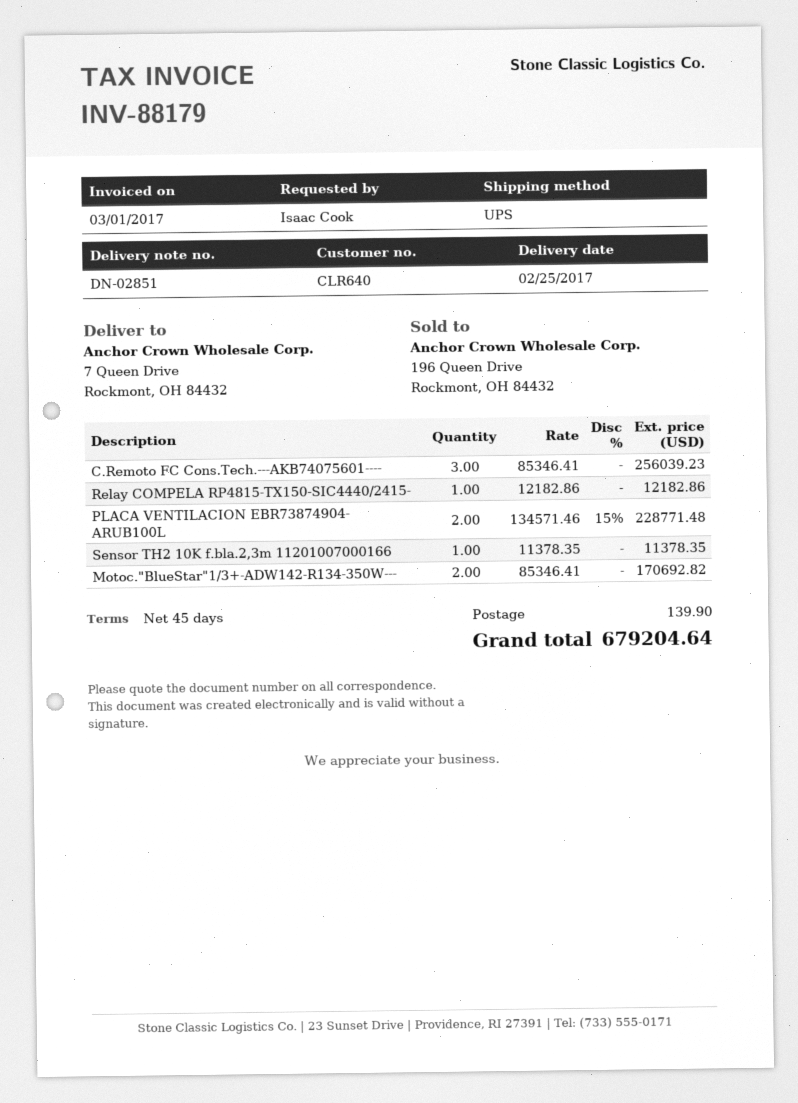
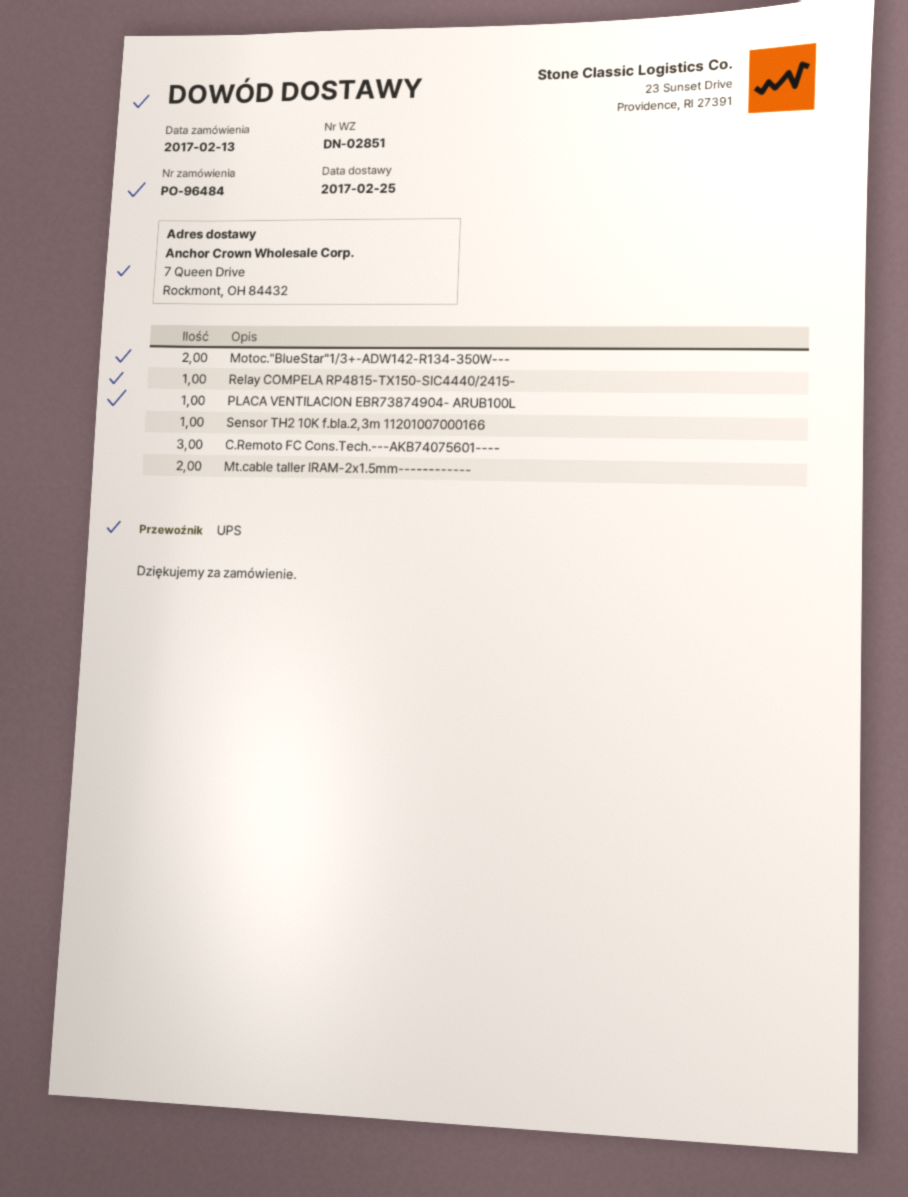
PLACA VENTILACION EBR73874904- ARUB100L: 2 -> 1
Mt.cable taller IRAM-2x1.5mm------------: none -> 2

